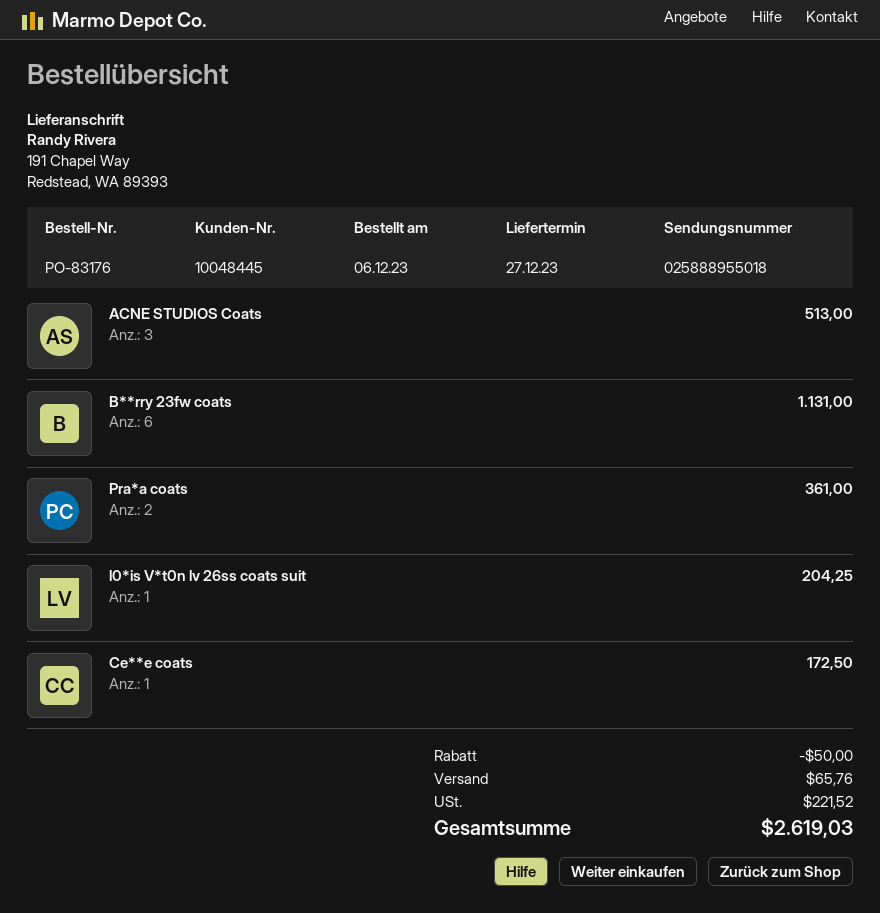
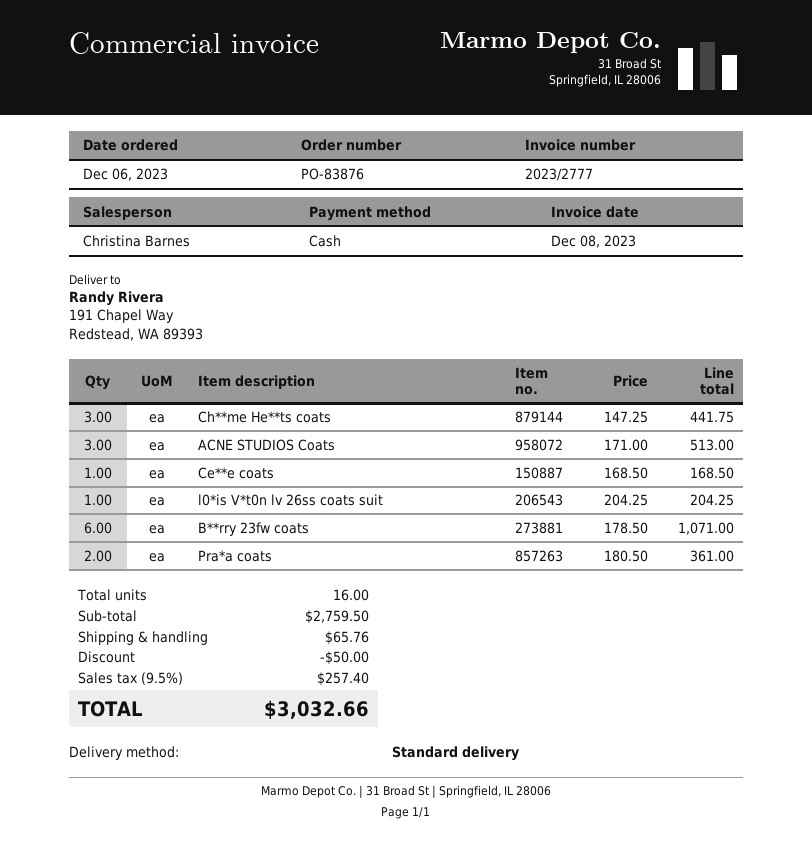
order number: PO-83176 -> PO-83876
B**rry 23fw coats: 6 for 1131.00 -> 6 for 1071.00
Ce**e coats: 1 for 172.50 -> 1 for 168.50
Ch**me He**ts coats: none -> 3 for 441.75
tax: 221.52 -> 257.40
total: 2619.03 -> 3032.66

